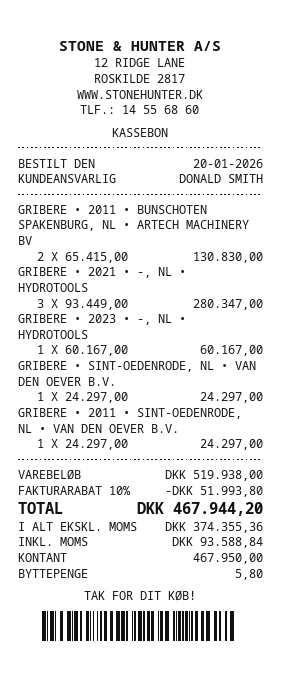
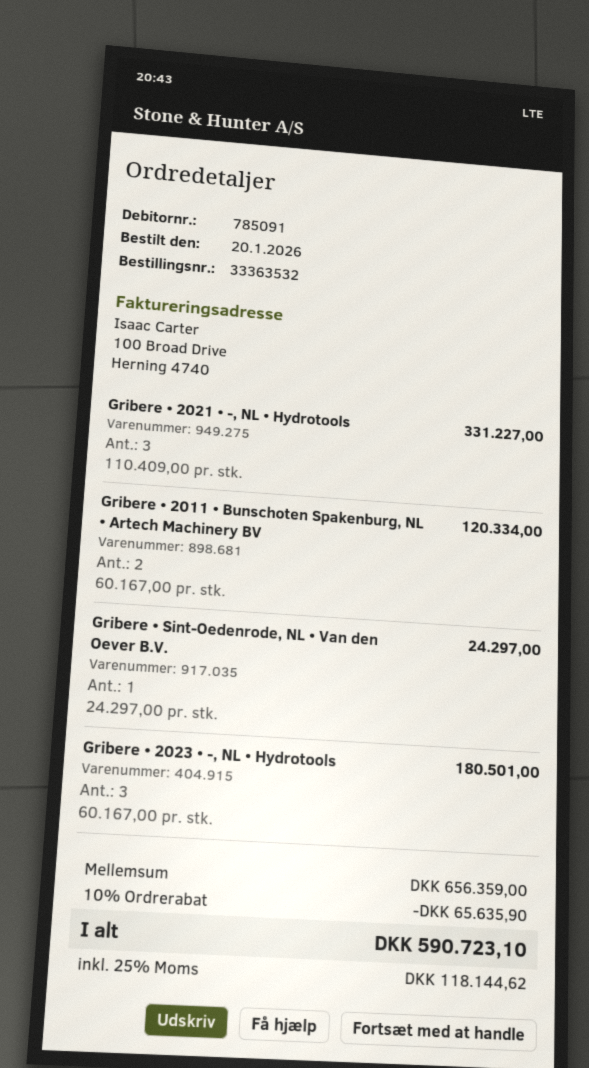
GRIBERE • 2011 • BUNSCHOTEN SPAKENBURG, NL • ARTECH MACHINERY BV: 2 x 65415.00 = 130830.00 -> 2 x 60167.00 = 120334.00
GRIBERE • 2021 • -, NL • HYDROTOOLS: 3 x 93449.00 = 280347.00 -> 3 x 110409.00 = 331227.00
GRIBERE • 2023 • -, NL • HYDROTOOLS: 1 x 60167.00 = 60167.00 -> 3 x 60167.00 = 180501.00
GRIBERE • 2011 • SINT-OEDENRODE, NL • VAN DEN OEVER B.V.: 1 x 24297.00 = 24297.00 -> none
subtotal: 519938.00 -> 656359.00
discount: 10% = 51993.80 -> 10% = 65635.90
tax: 93588.84 -> 118144.62
total: 467944.20 -> 590723.10

